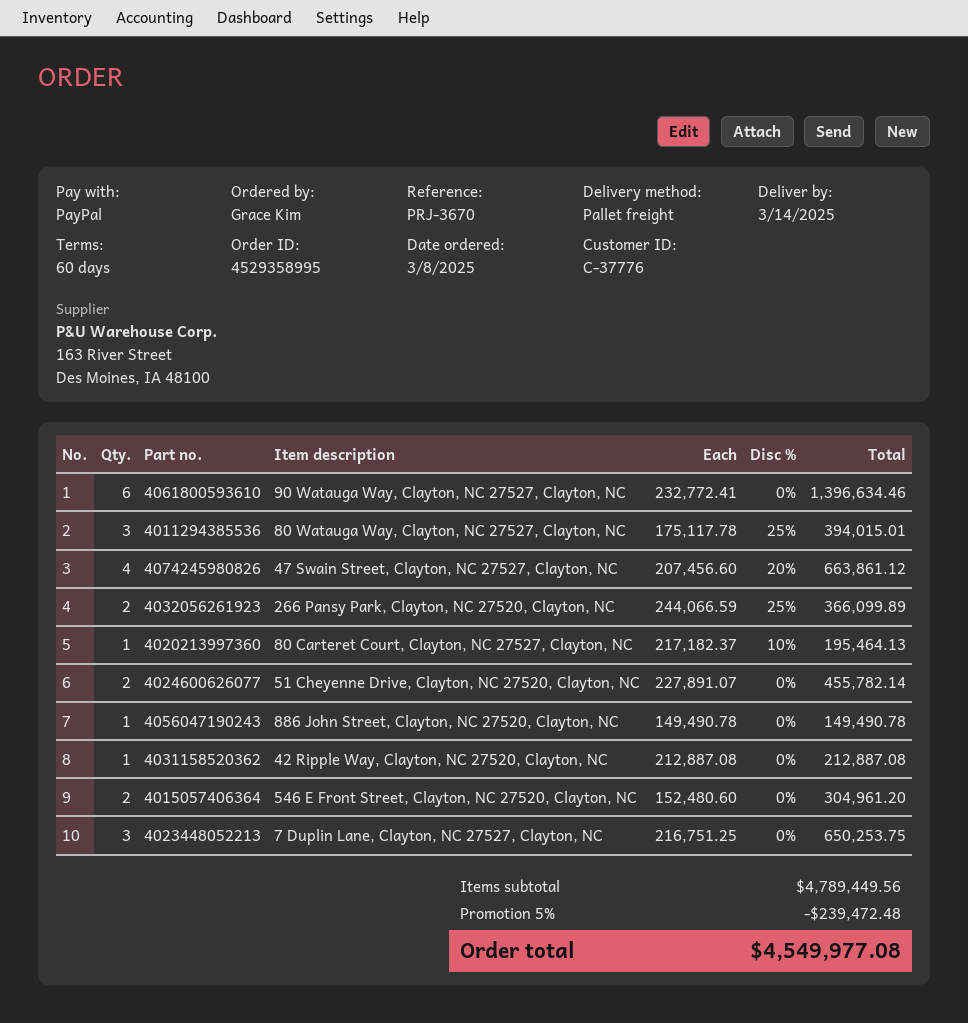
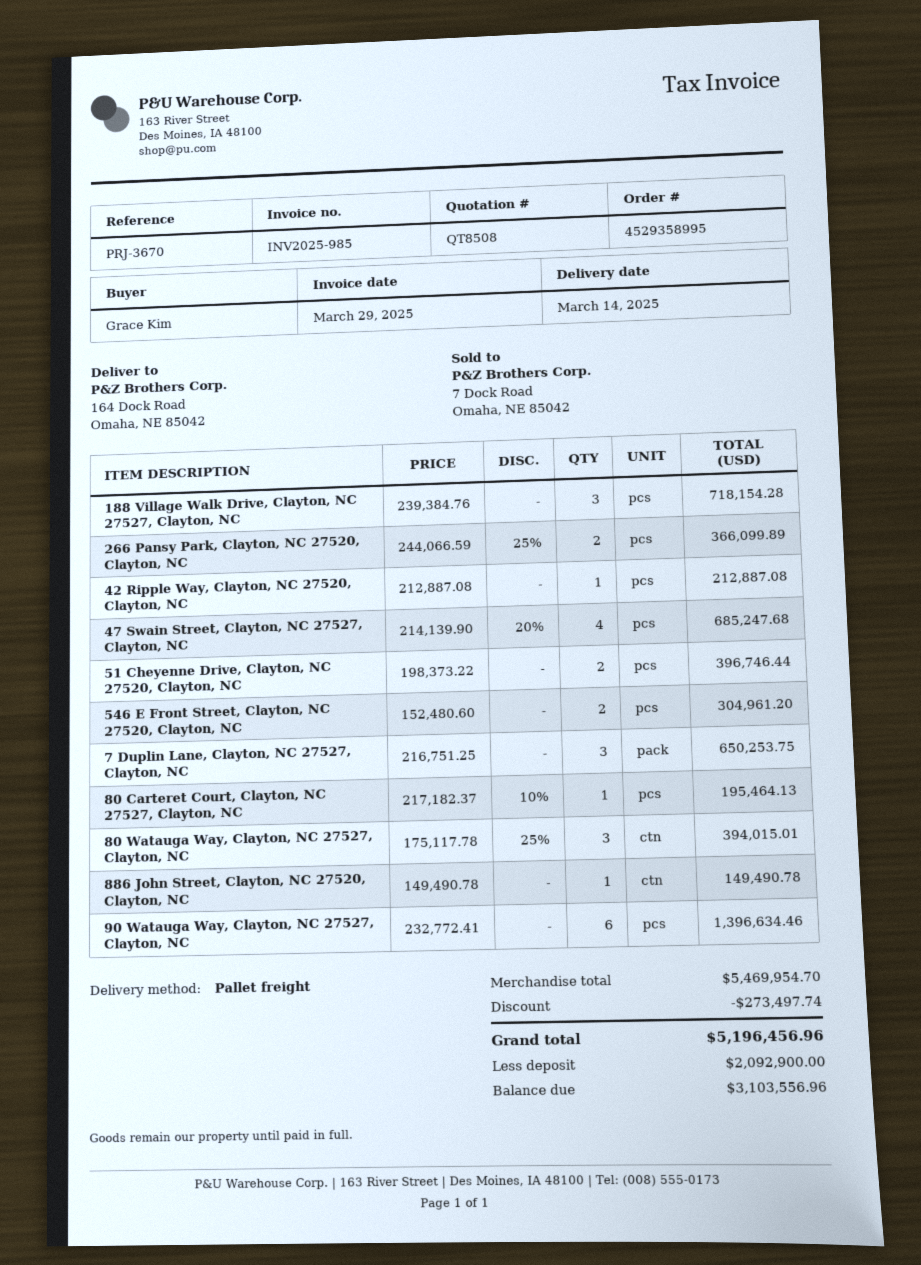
47 Swain Street, Clayton, NC 27527, Clayton, NC: 4 x 207456.60 - 20% = 663861.12 -> 4 x 214139.90 - 20% = 685247.68
51 Cheyenne Drive, Clayton, NC 27520, Clayton, NC: 2 x 227891.07 = 455782.14 -> 2 x 198373.22 = 396746.44
188 Village Walk Drive, Clayton, NC 27527, Clayton, NC: none -> 3 x 239384.76 = 718154.28
subtotal: 4789449.56 -> 5469954.70
discount: 239472.48 -> 273497.74
total: 4549977.08 -> 5196456.96

